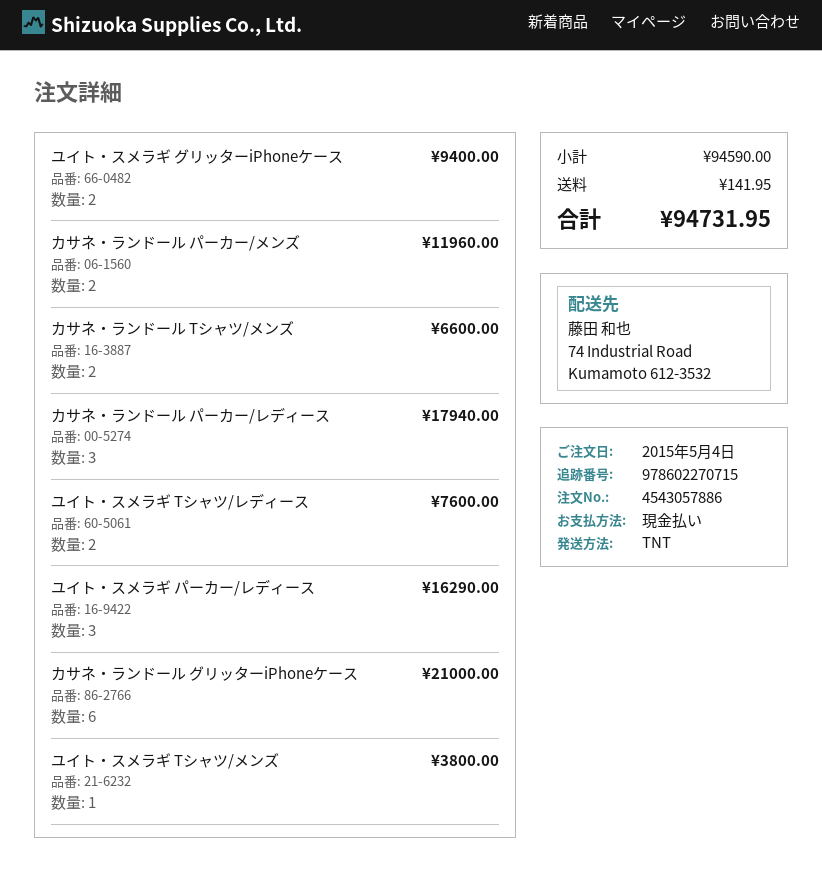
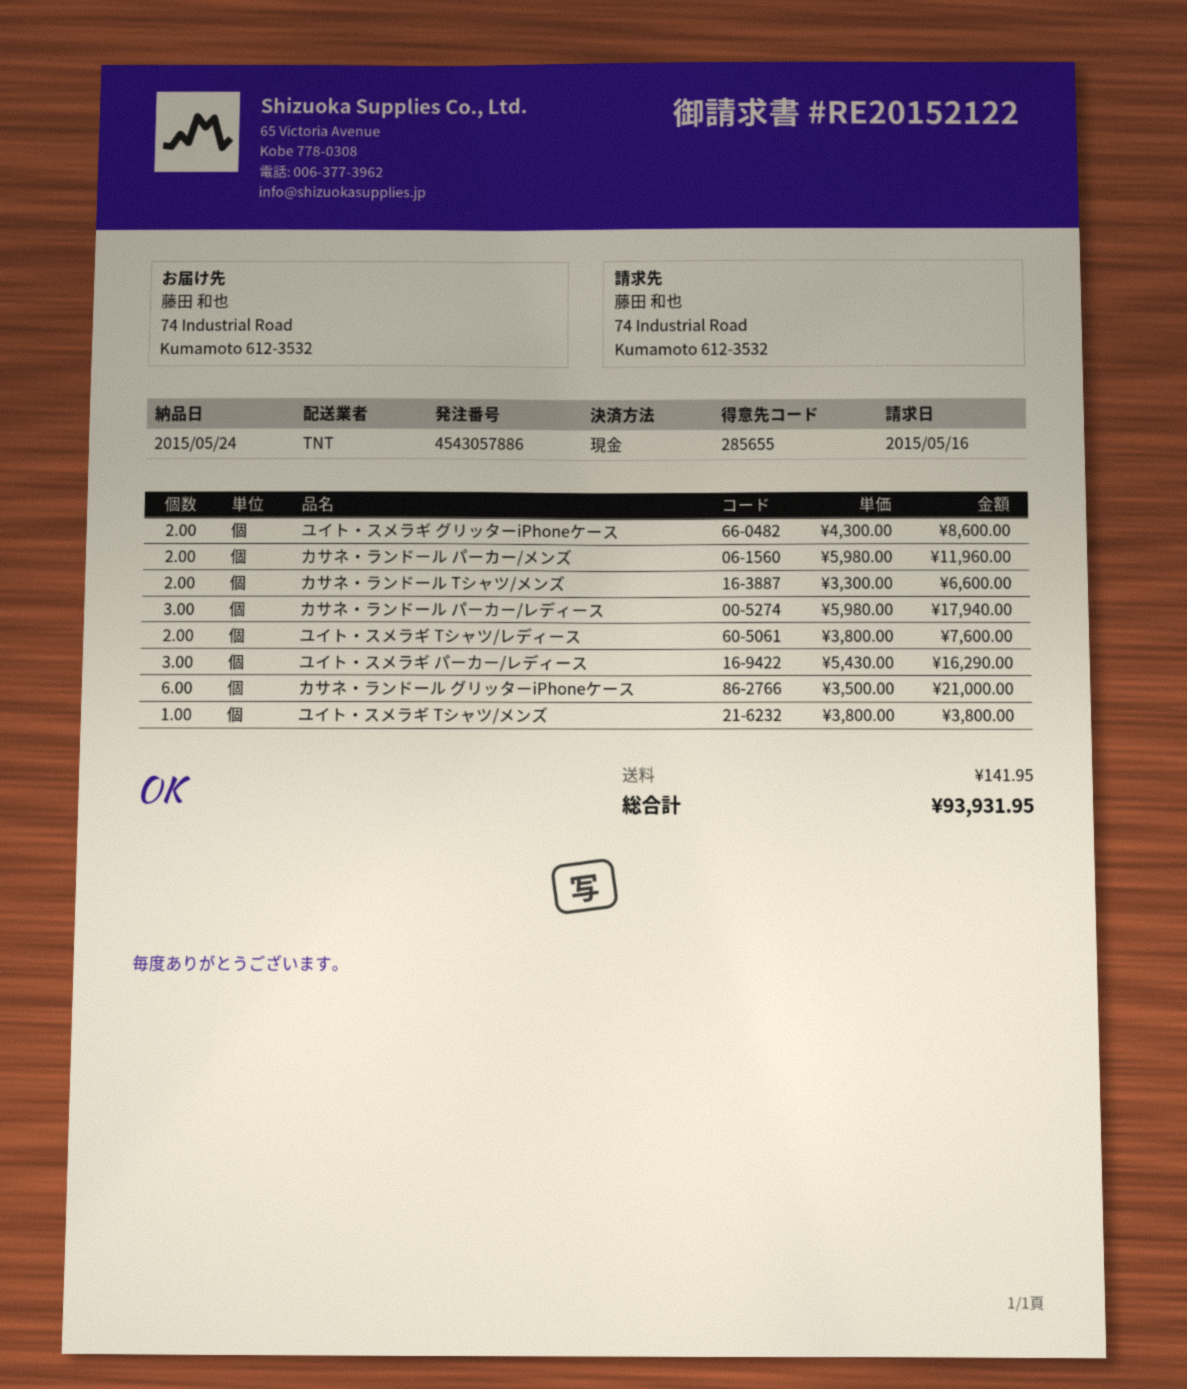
ユイト・スメラギ グリッターiPhoneケース: 2 for 9400.00 -> 2 for 8600.00
total: 94731.95 -> 93931.95

